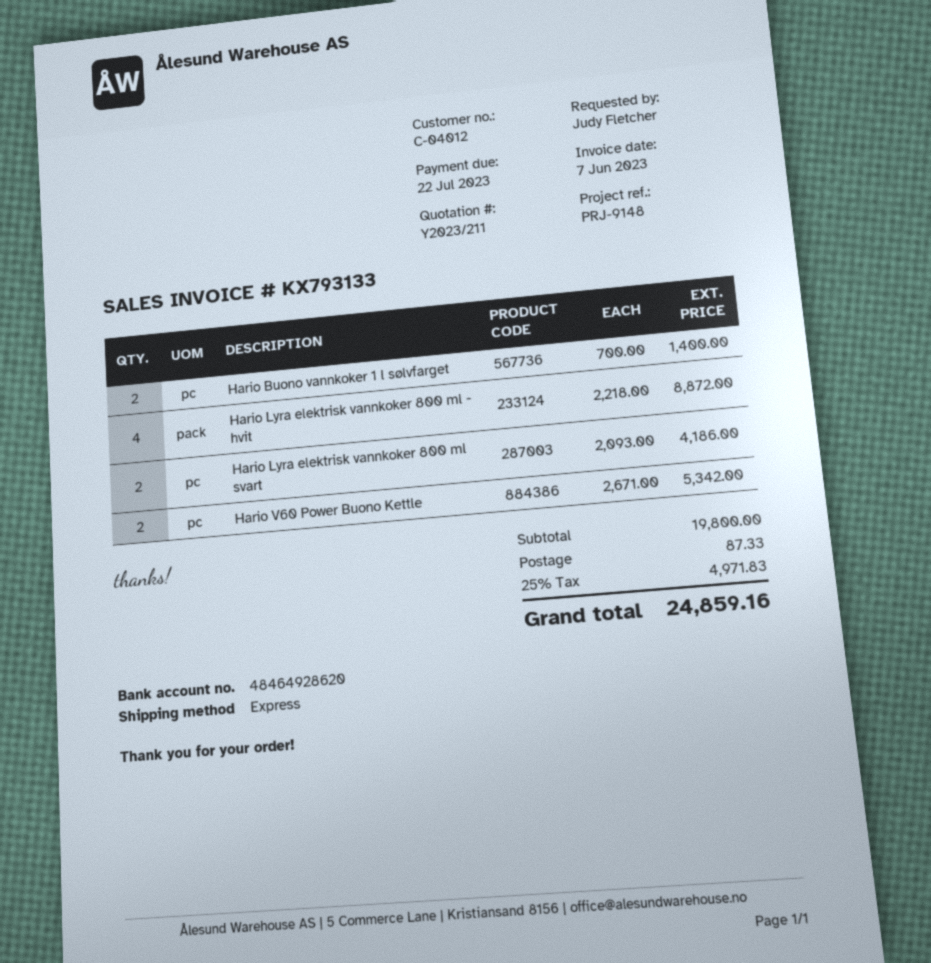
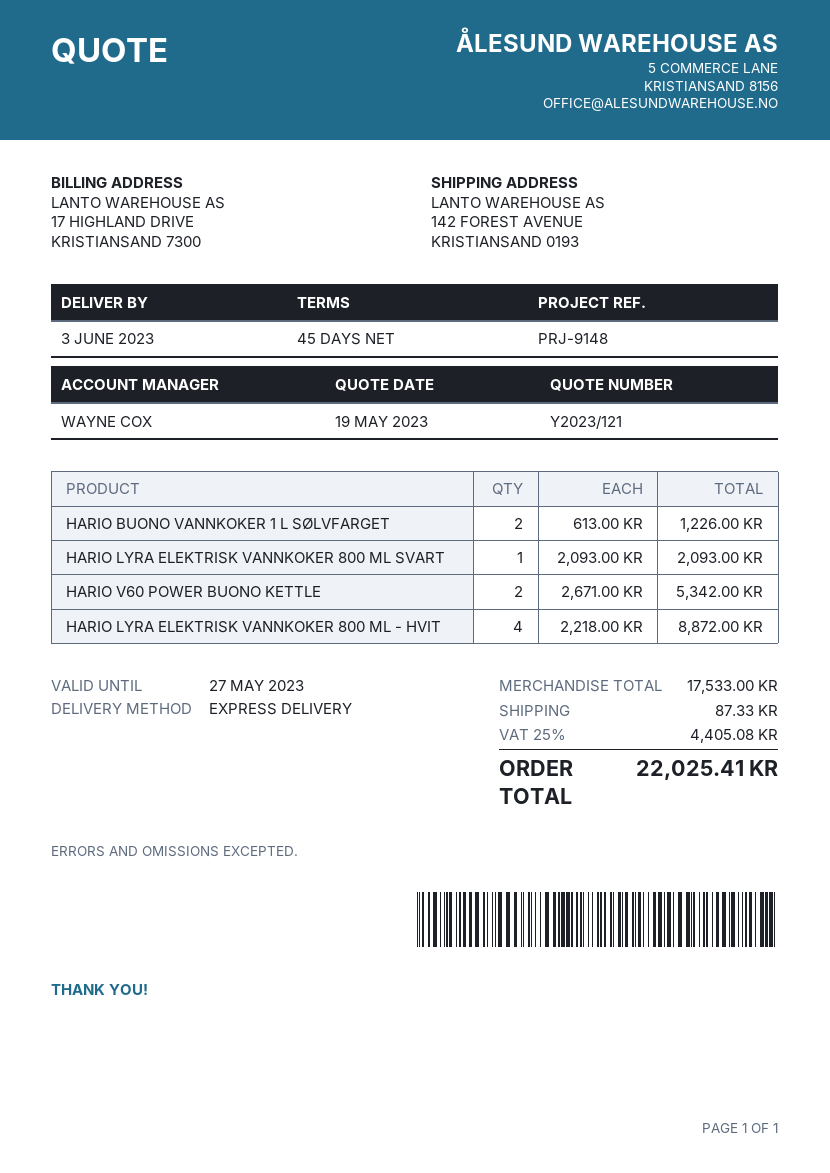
quote number: Y2023/211 -> Y2023/121
Hario Buono vannkoker 1 l sølvfarget: 2 x 700.00 = 1400.00 -> 2 x 613.00 = 1226.00
Hario Lyra elektrisk vannkoker 800 ml svart: 2 x 2093.00 = 4186.00 -> 1 x 2093.00 = 2093.00
subtotal: 19800.00 -> 17533.00
tax: 25% = 4971.83 -> 25% = 4405.08
total: 24859.16 -> 22025.41

